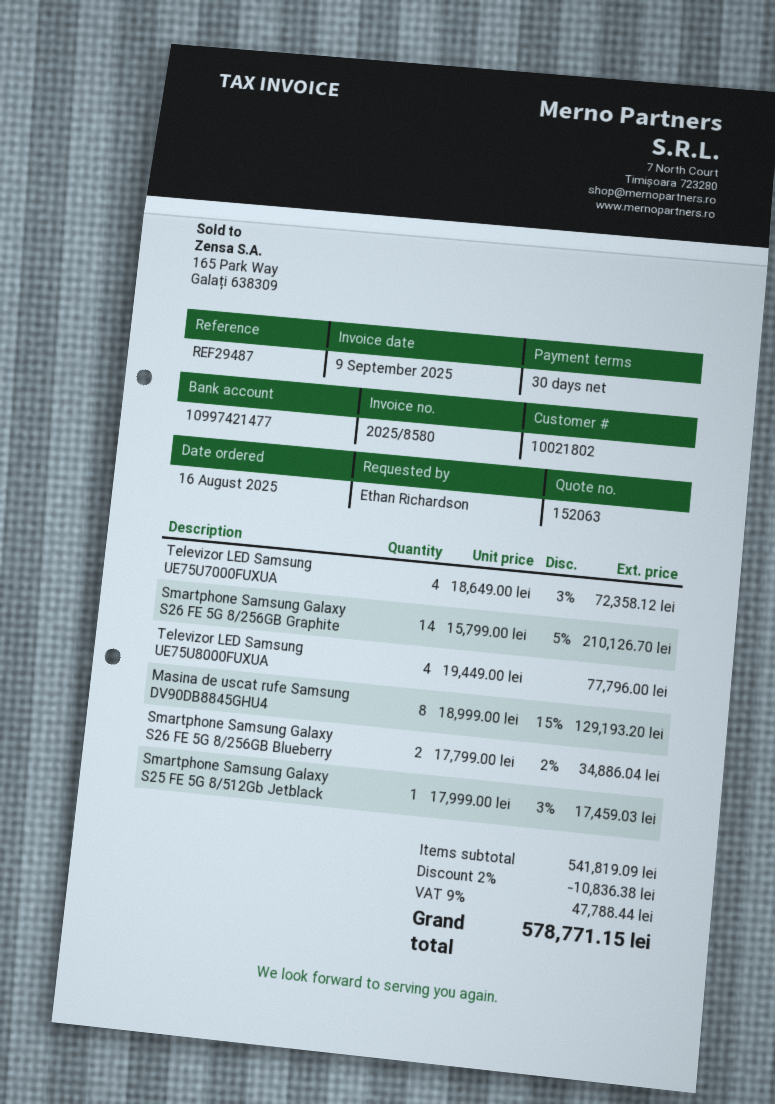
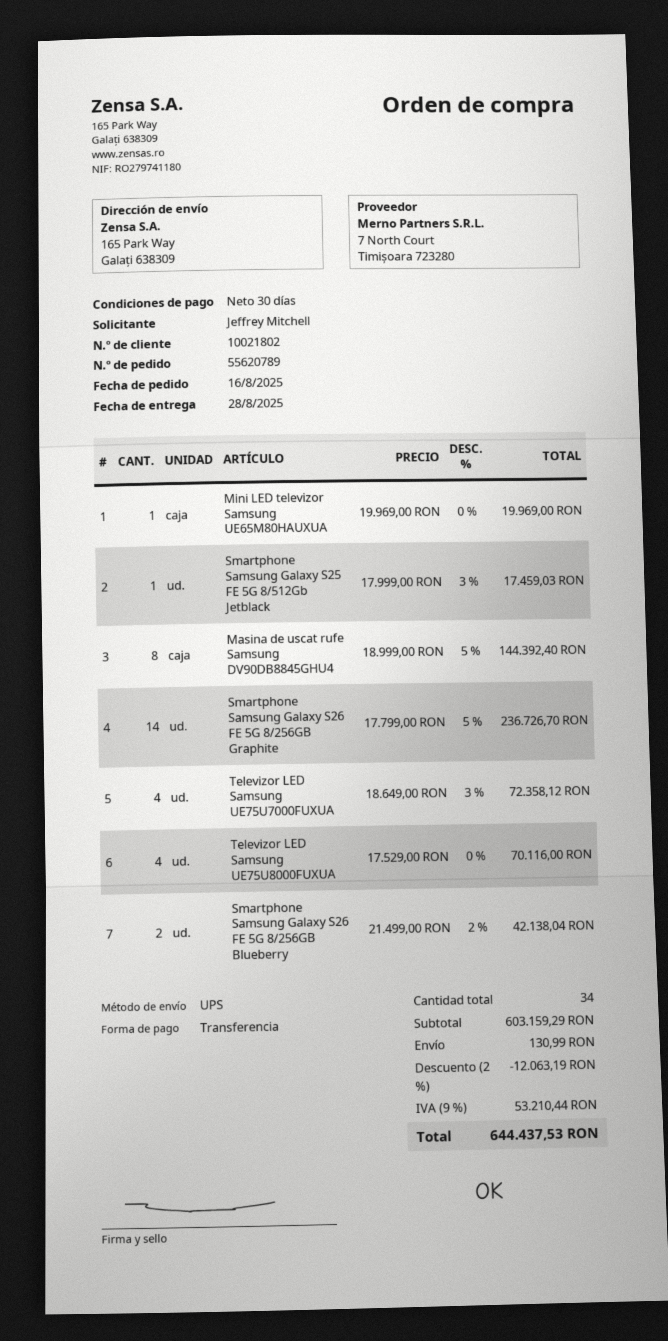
ordered by: Ethan Richardson -> Jeffrey Mitchell
Smartphone Samsung Galaxy S26 FE 5G 8/256GB Graphite: 14 x 15799.00 - 5% = 210126.70 -> 14 x 17799.00 - 5% = 236726.70
Televizor LED Samsung UE75U8000FUXUA: 4 x 19449.00 = 77796.00 -> 4 x 17529.00 = 70116.00
Masina de uscat rufe Samsung DV90DB8845GHU4: 8 x 18999.00 - 15% = 129193.20 -> 8 x 18999.00 - 5% = 144392.40
Smartphone Samsung Galaxy S26 FE 5G 8/256GB Blueberry: 2 x 17799.00 - 2% = 34886.04 -> 2 x 21499.00 - 2% = 42138.04
Mini LED televizor Samsung UE65M80HAUXUA: none -> 1 x 19969.00 = 19969.00
subtotal: 541819.09 -> 603159.29
discount: 2% = 10836.38 -> 2% = 12063.19
shipping: none -> 130.99
tax: 9% = 47788.44 -> 9% = 53210.44
total: 578771.15 -> 644437.53

